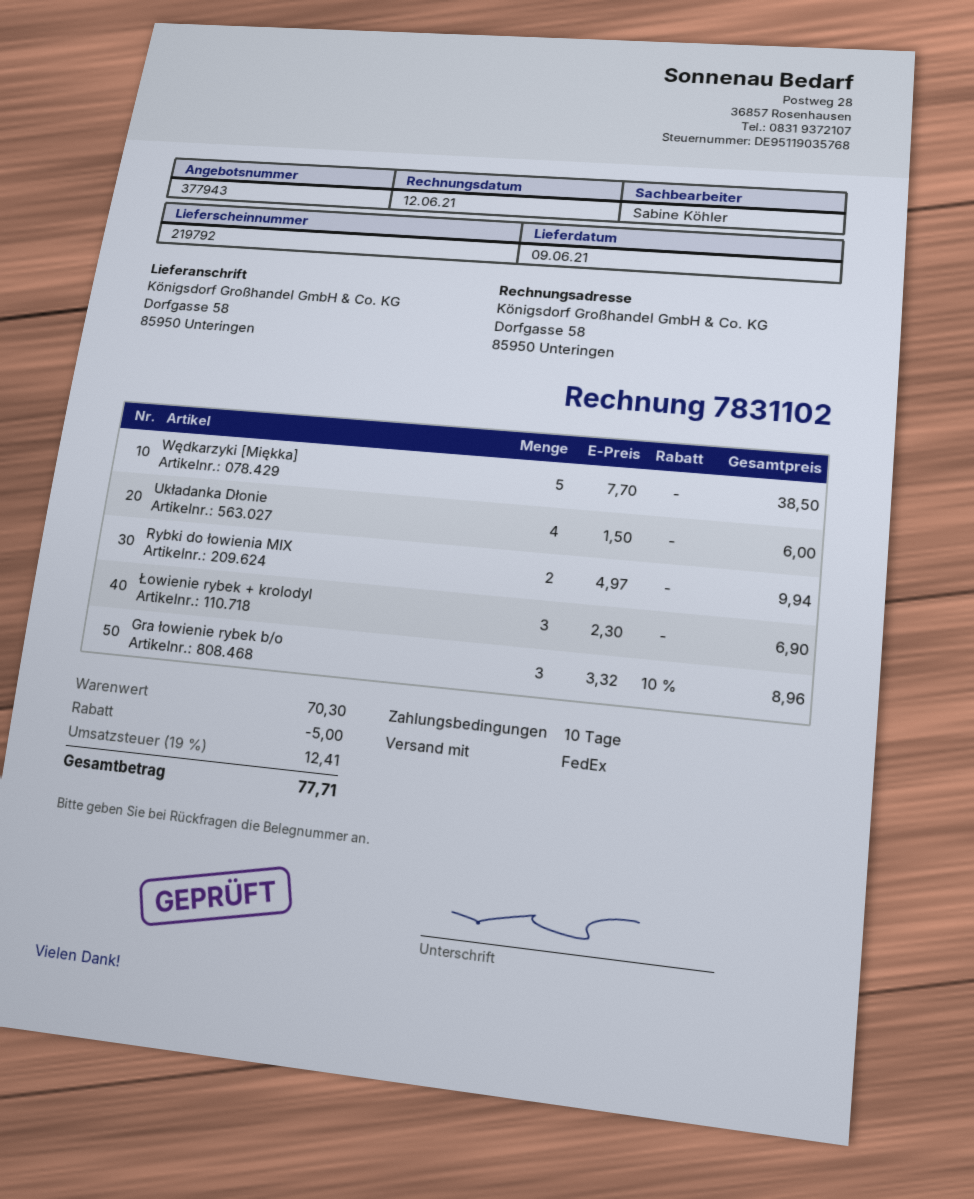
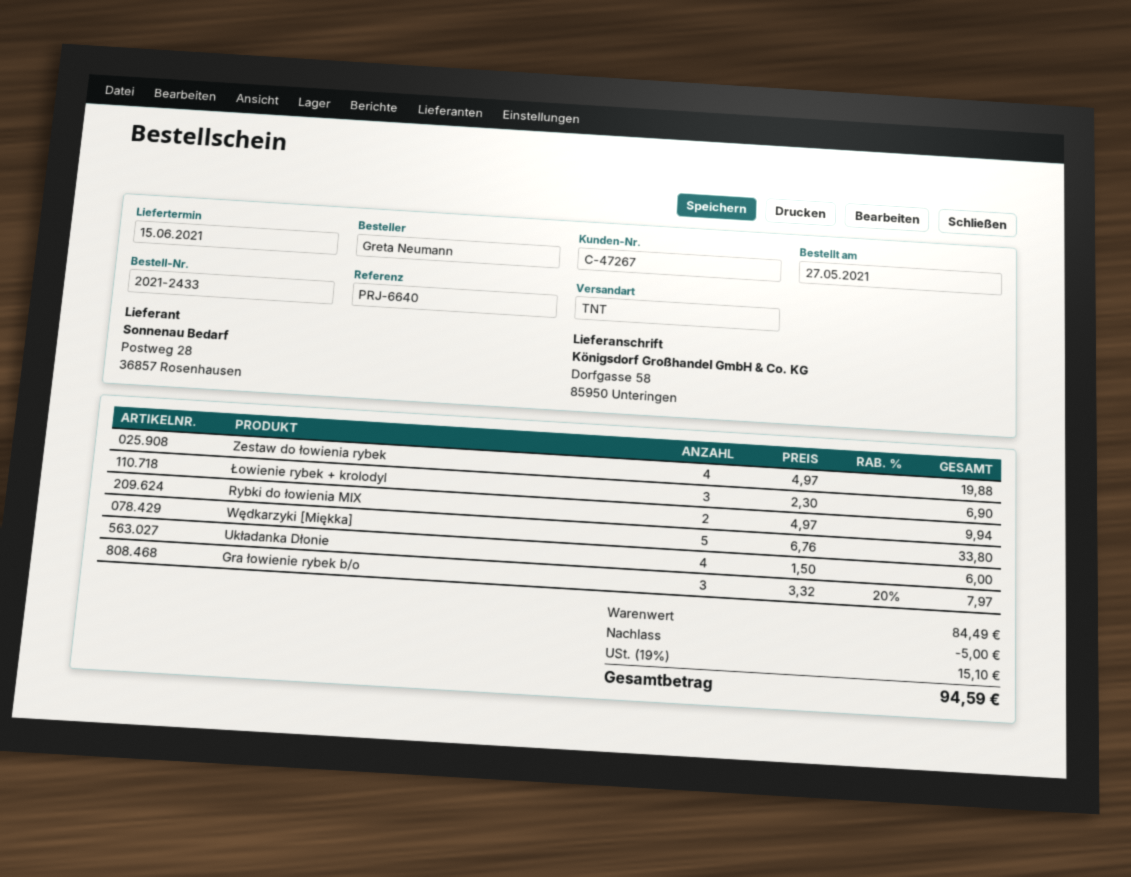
delivery date: 2021-06-09 -> 2021-06-15
shipping method: FedEx -> TNT
Wędkarzyki [Miękka]: 5 x 7.70 = 38.50 -> 5 x 6.76 = 33.80
Gra łowienie rybek b/o: 3 x 3.32 - 10% = 8.96 -> 3 x 3.32 - 20% = 7.97
Zestaw do łowienia rybek: none -> 4 x 4.97 = 19.88
subtotal: 70.30 -> 84.49
tax: 19% = 12.41 -> 19% = 15.10
total: 77.71 -> 94.59

